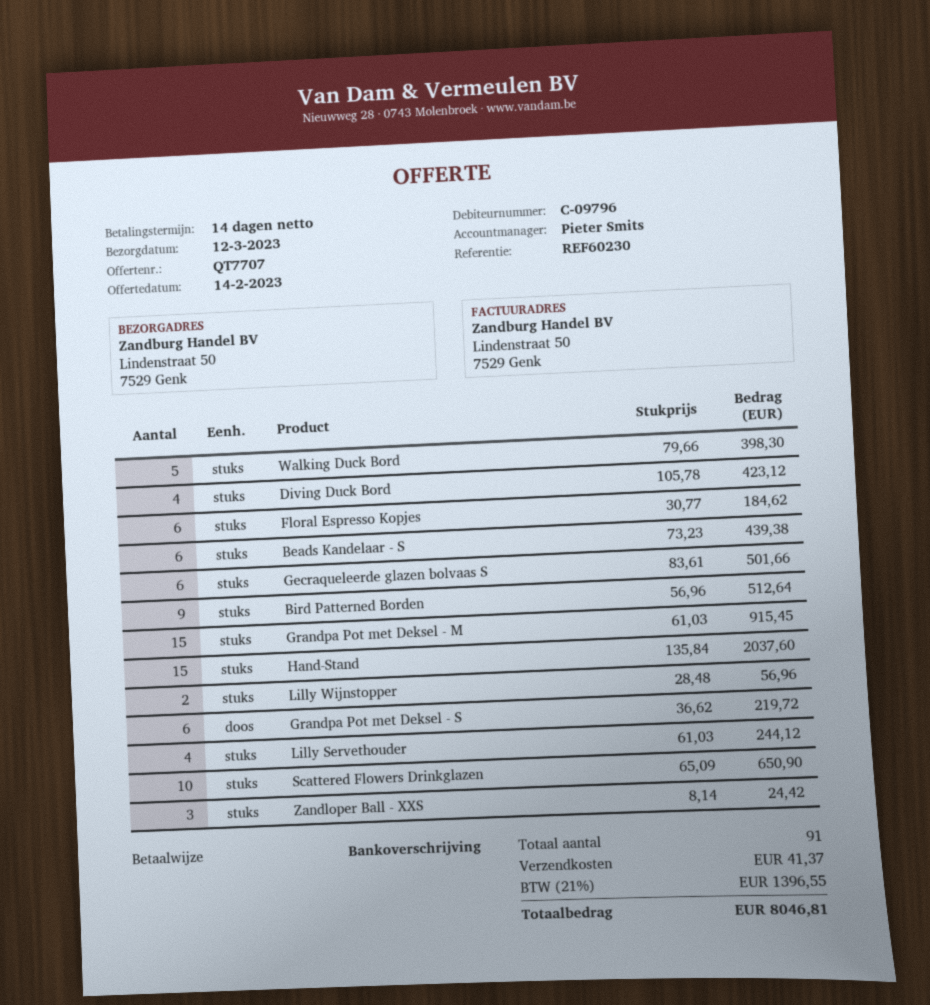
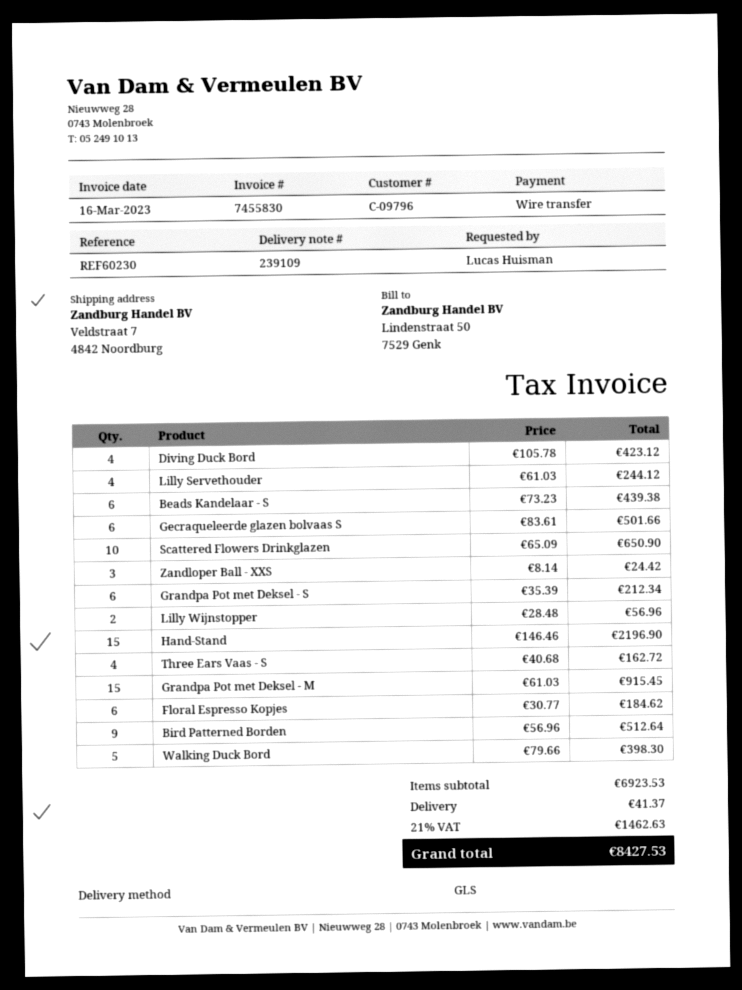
ship to: Lindenstraat 50, 7529 Genk -> Veldstraat 7, 4842 Noordburg
Hand-Stand: 15 x 135.84 = 2037.60 -> 15 x 146.46 = 2196.90
Grandpa Pot met Deksel - S: 6 x 36.62 = 219.72 -> 6 x 35.39 = 212.34
Three Ears Vaas - S: none -> 4 x 40.68 = 162.72
tax: 21% = 1396.55 -> 21% = 1462.63
total: 8046.81 -> 8427.53

